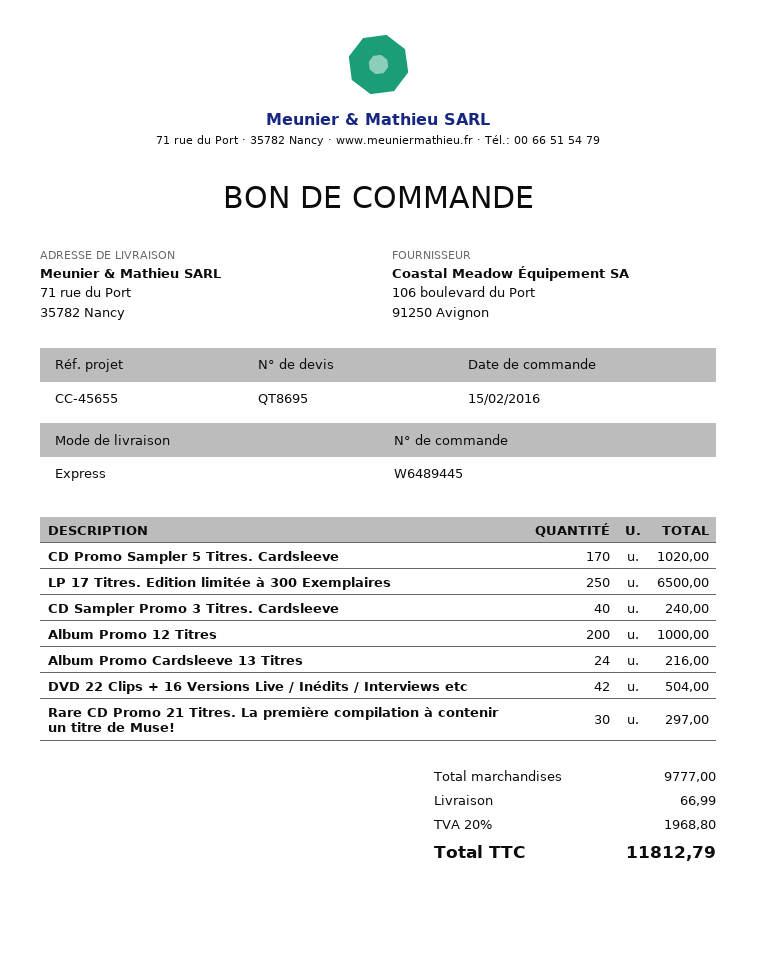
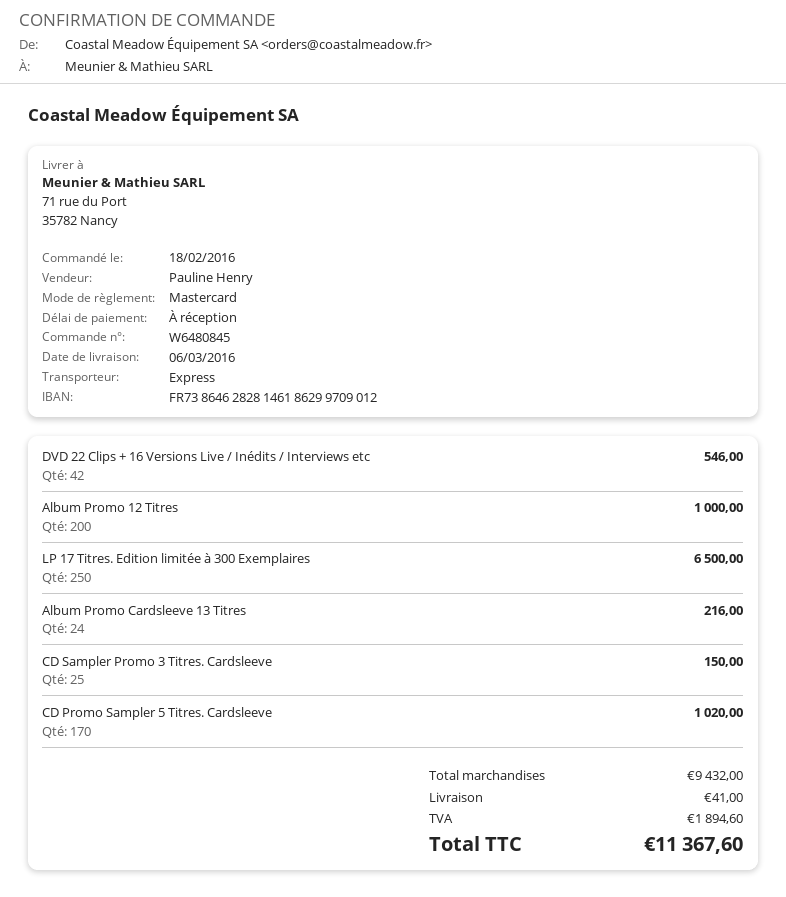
order number: W6489445 -> W6480845
order date: 2016-02-15 -> 2016-02-18
CD Sampler Promo 3 Titres. Cardsleeve: 40 for 240.00 -> 25 for 150.00
DVD 22 Clips + 16 Versions Live / Inédits / Interviews etc: 42 for 504.00 -> 42 for 546.00
Rare CD Promo 21 Titres. La première compilation à contenir un titre de Muse!: 30 for 297.00 -> none
subtotal: 9777.00 -> 9432.00
shipping: 66.99 -> 41.00
tax: 1968.80 -> 1894.60
total: 11812.79 -> 11367.60

